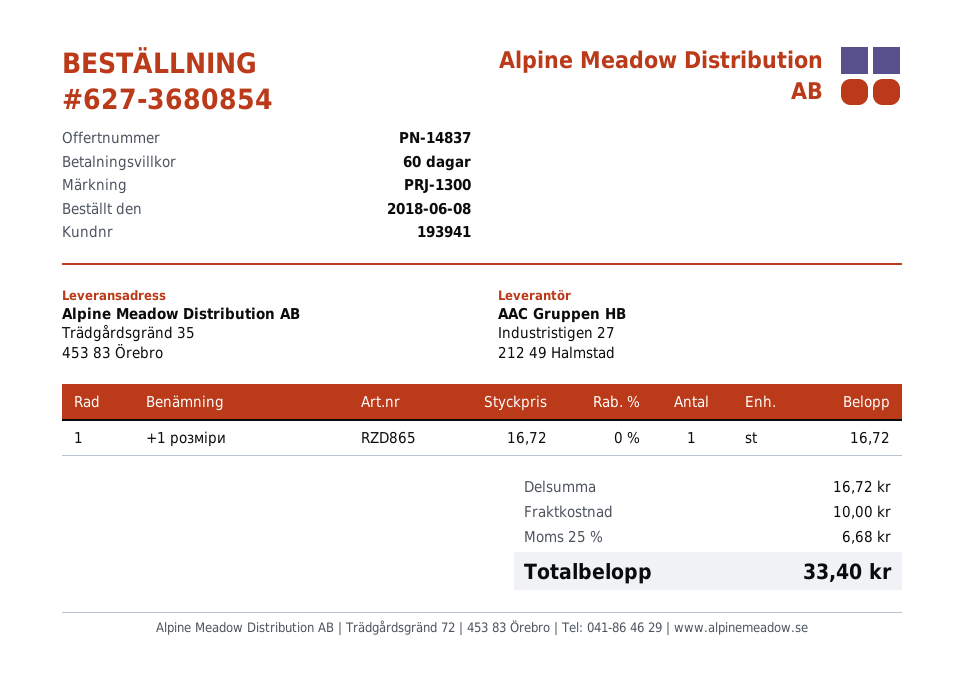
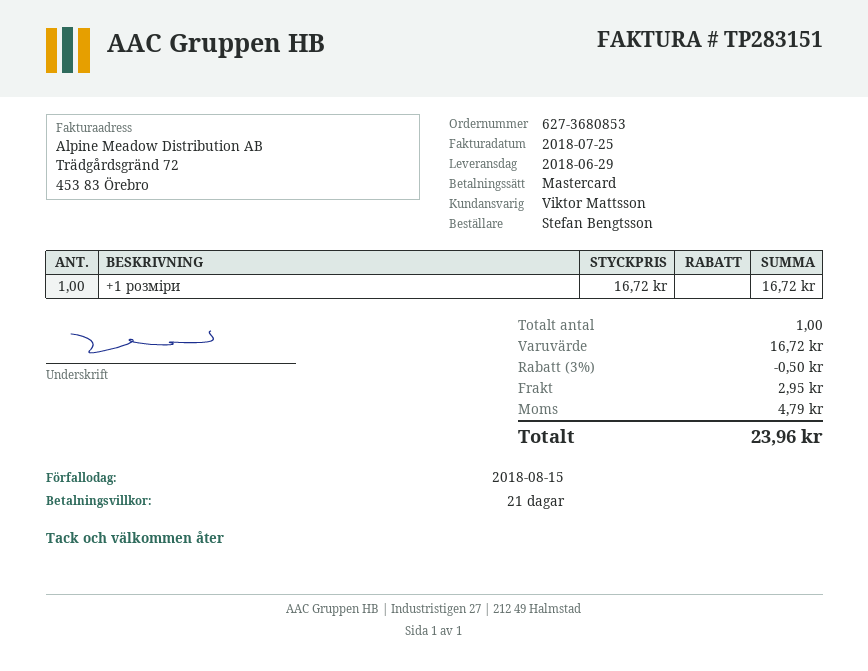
order number: 627-3680854 -> 627-3680853
payment terms: 60 days -> 21 days
discount: none -> 3% = 0.50
shipping: 10.00 -> 2.95
tax: 6.68 -> 4.79
total: 33.40 -> 23.96

